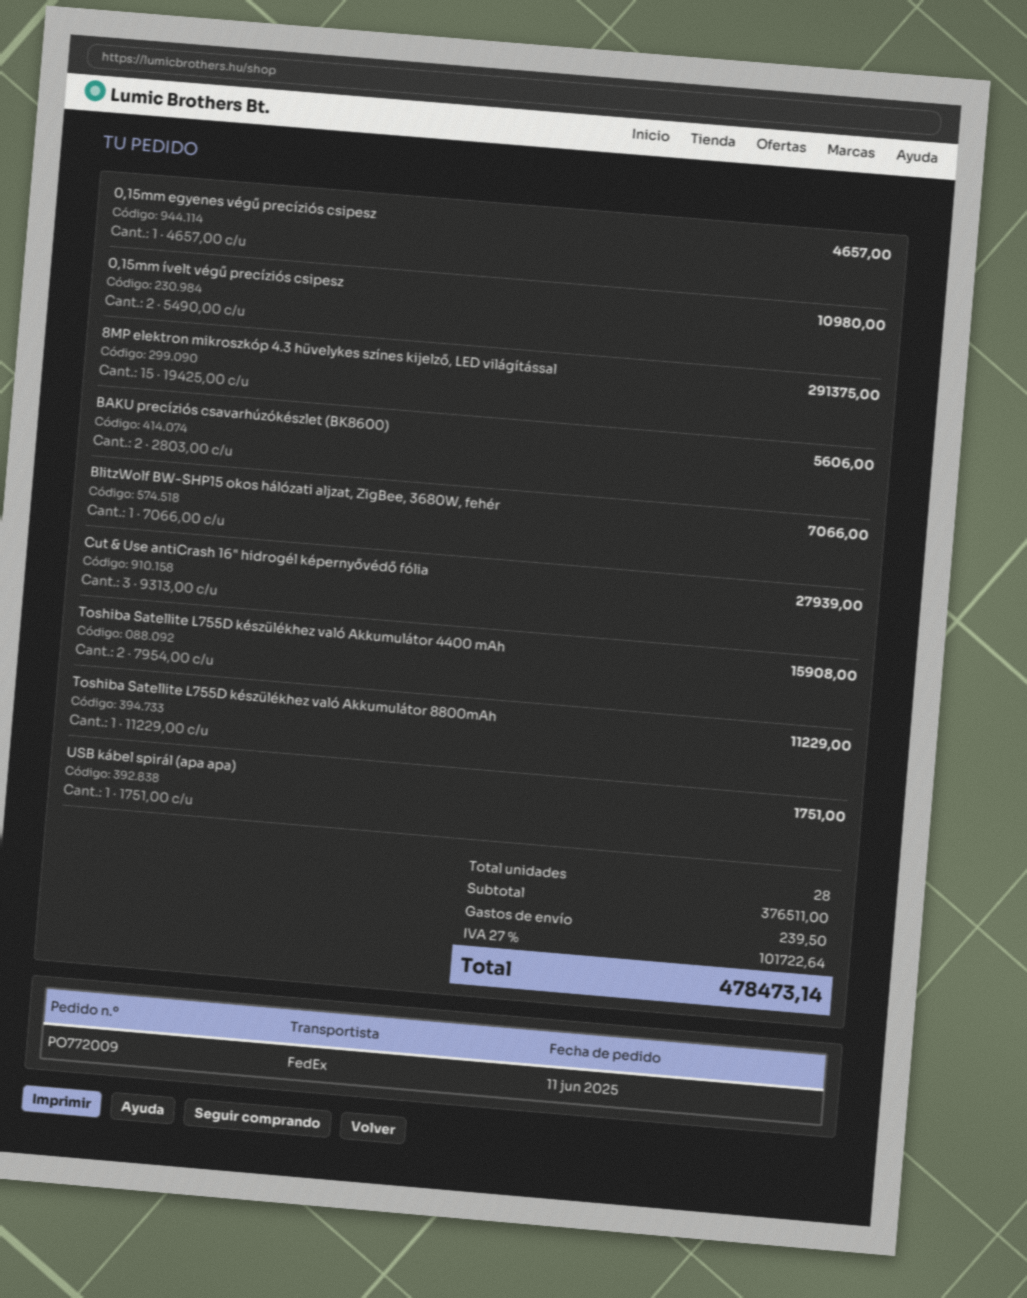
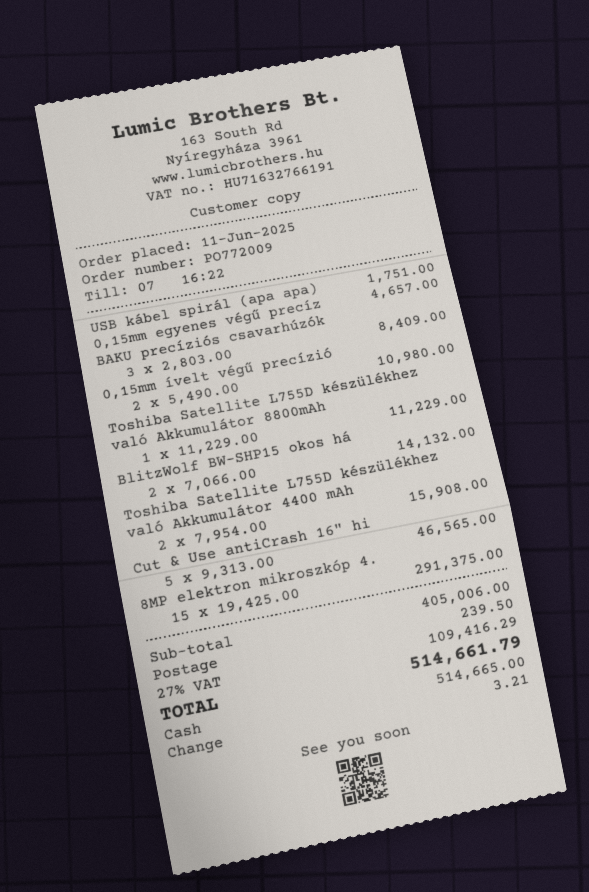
BAKU precíziós csavarhúzókészlet (BK8600): 2 x 2803.00 = 5606.00 -> 3 x 2803.00 = 8409.00
BlitzWolf BW-SHP15 okos hálózati aljzat, ZigBee, 3680W, fehér: 1 x 7066.00 = 7066.00 -> 2 x 7066.00 = 14132.00
Cut & Use antiCrash 16" hidrogél képernyővédő fólia: 3 x 9313.00 = 27939.00 -> 5 x 9313.00 = 46565.00
subtotal: 376511.00 -> 405006.00
tax: 27% = 101722.64 -> 27% = 109416.29
total: 478473.14 -> 514661.79

